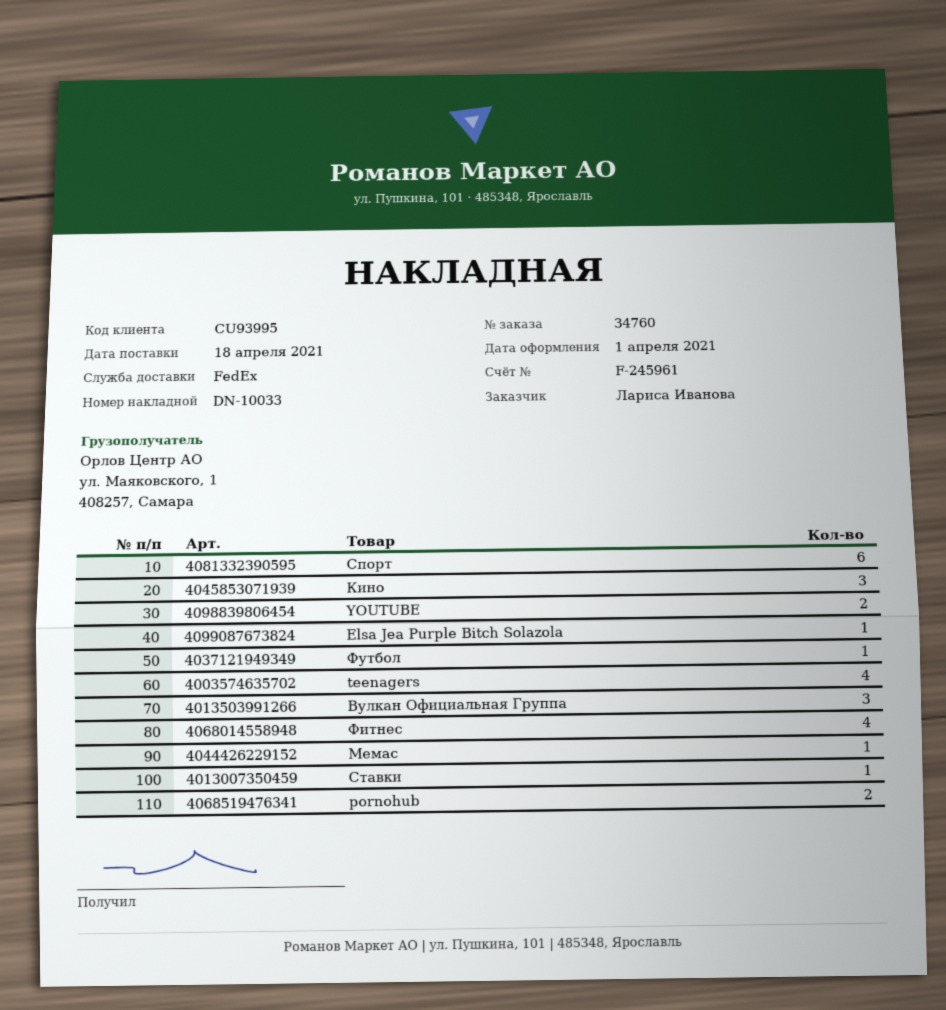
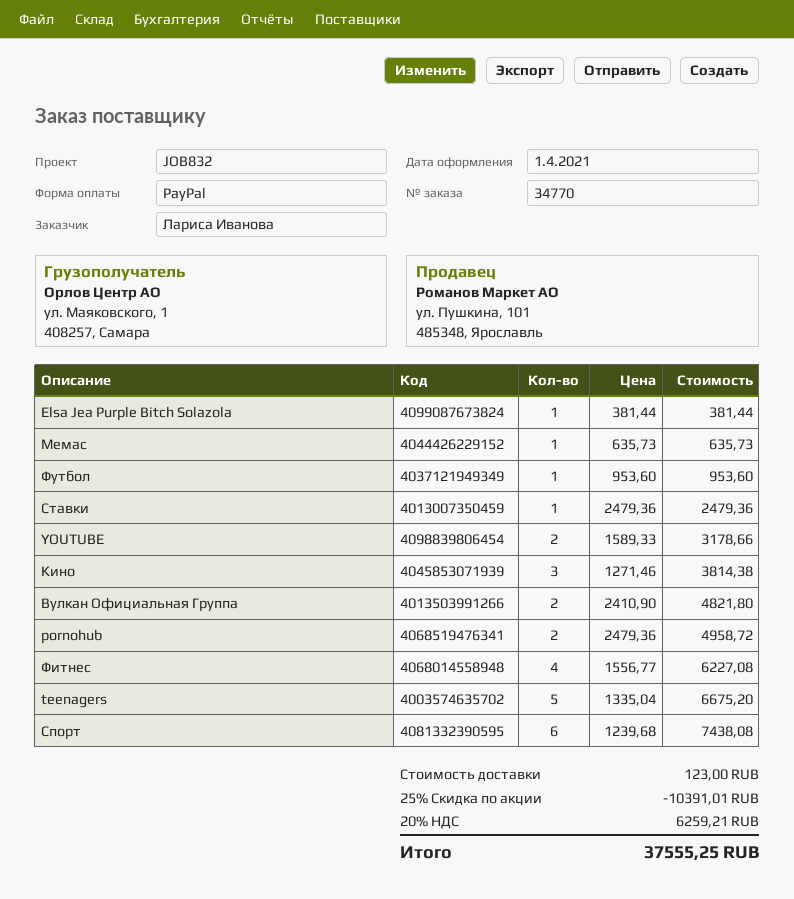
order number: 34760 -> 34770
teenagers: 4 -> 5
Вулкан Официальная Группа: 3 -> 2

